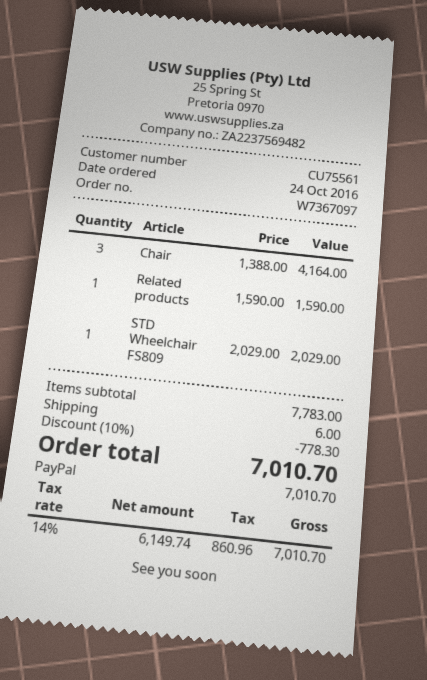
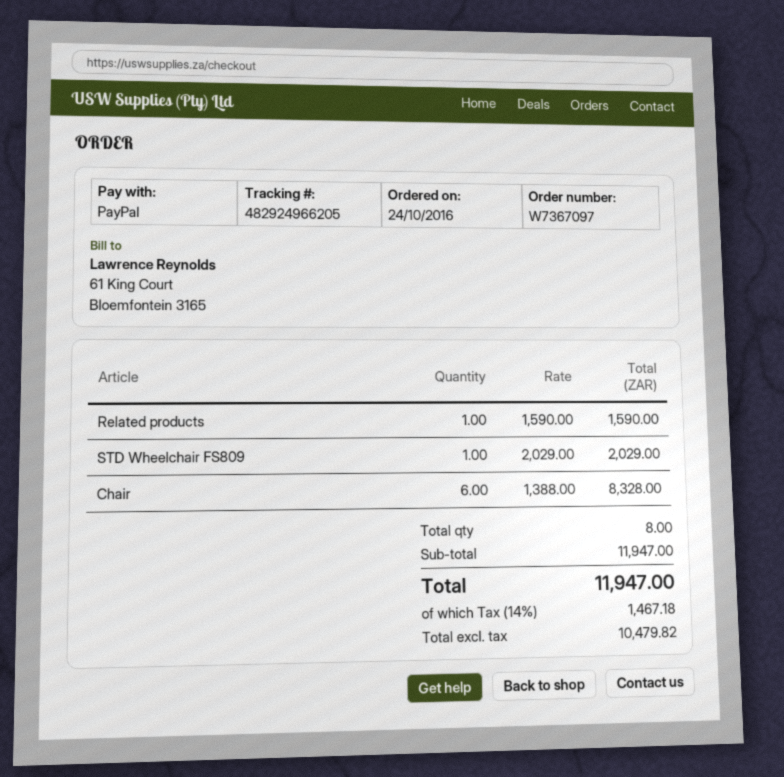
Chair: 3 x 1388.00 = 4164.00 -> 6 x 1388.00 = 8328.00
subtotal: 7783.00 -> 11947.00
discount: 10% = 778.30 -> none
shipping: 6.00 -> none
net: 6149.74 -> 10479.82
tax: 14% = 860.96 -> 14% = 1467.18
total: 7010.70 -> 11947.00

